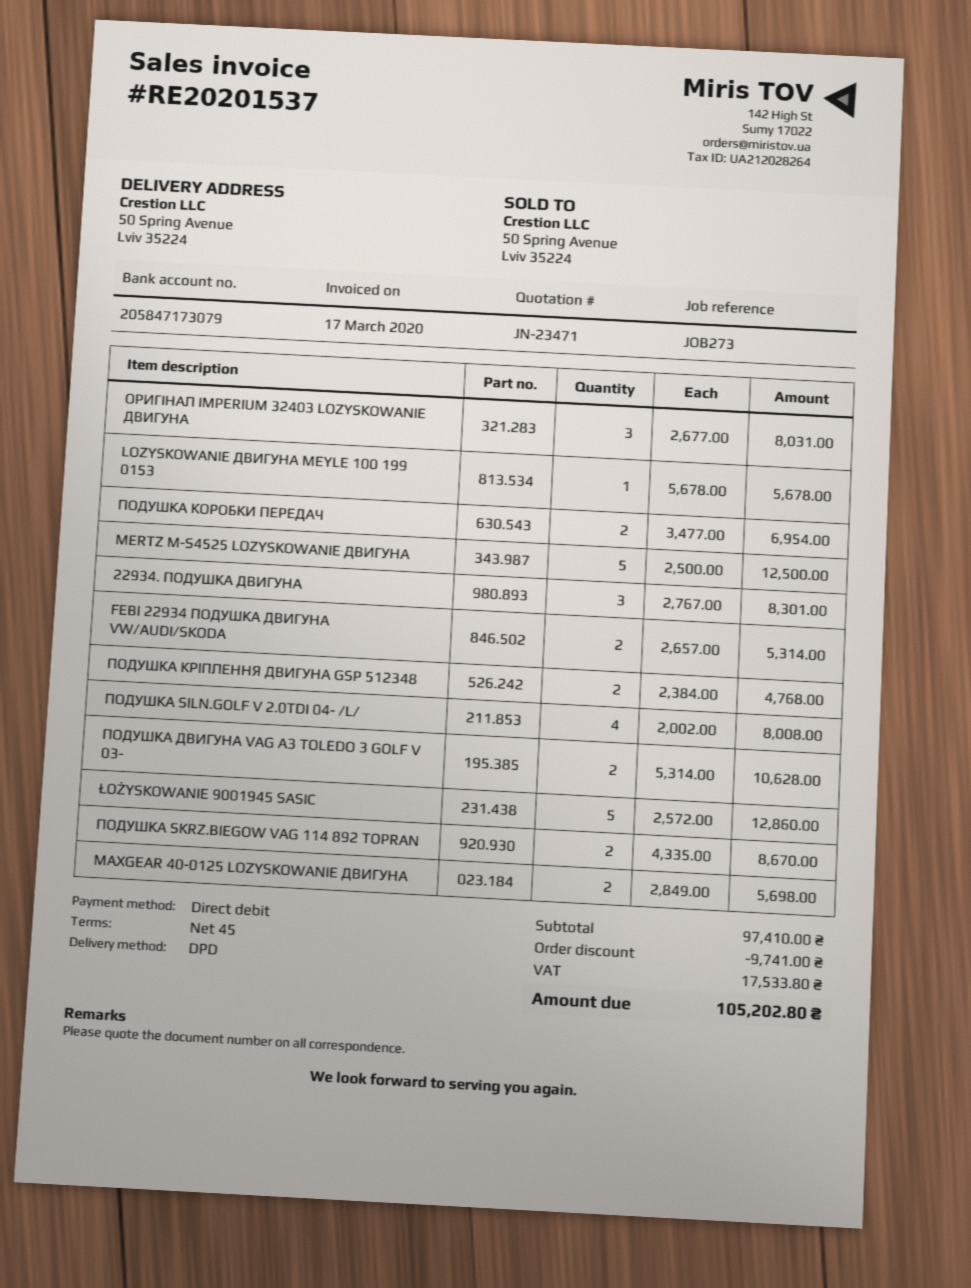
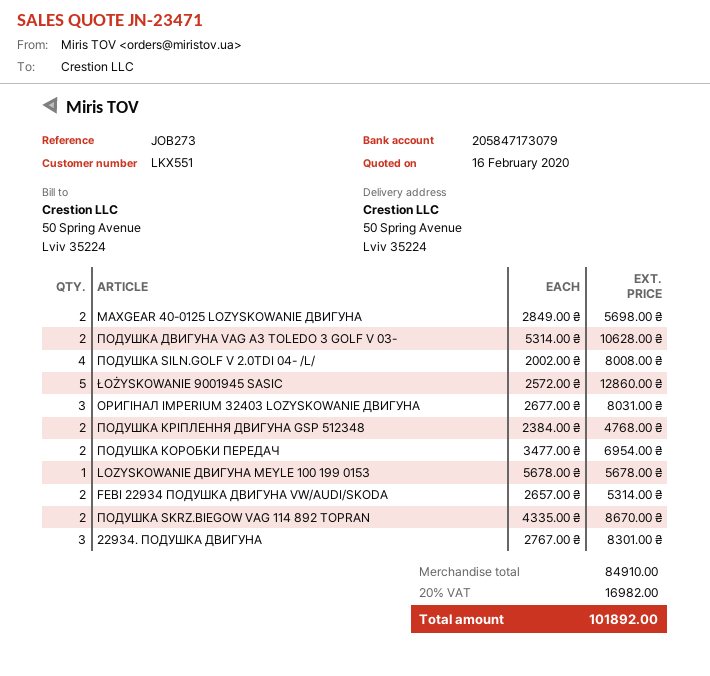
MERTZ M-S4525 LOZYSKOWANIE ДВИГУНА: 5 x 2500.00 = 12500.00 -> none
subtotal: 97410.00 -> 84910.00
discount: 9741.00 -> none
tax: 17533.80 -> 16982.00
total: 105202.80 -> 101892.00

